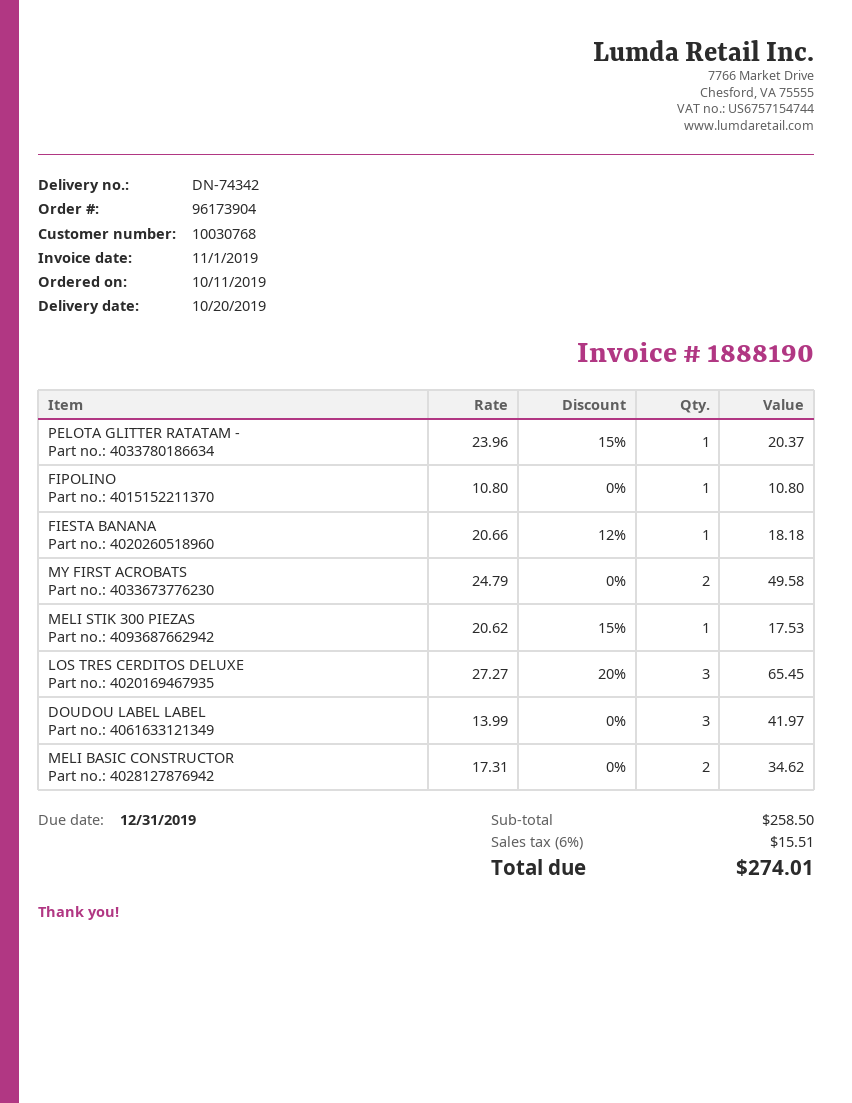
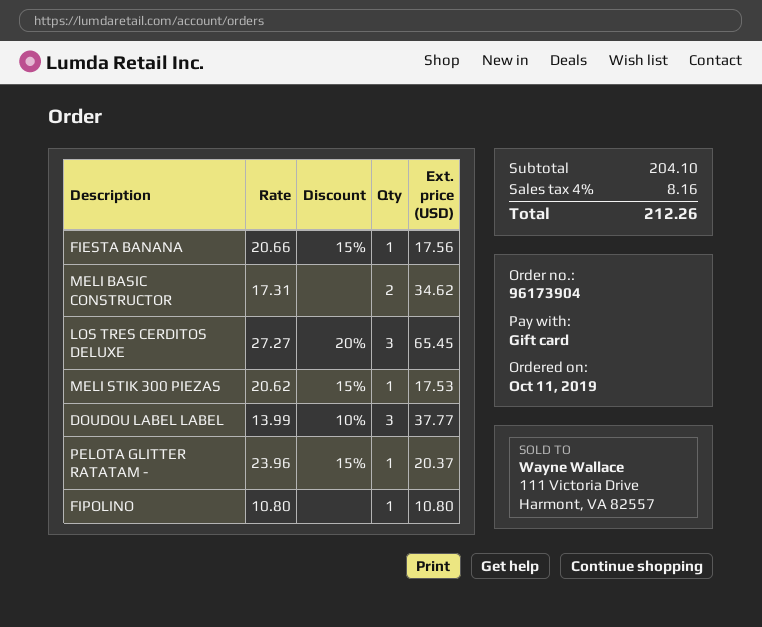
FIESTA BANANA: 1 x 20.66 - 12% = 18.18 -> 1 x 20.66 - 15% = 17.56
MY FIRST ACROBATS: 2 x 24.79 = 49.58 -> none
DOUDOU LABEL LABEL: 3 x 13.99 = 41.97 -> 3 x 13.99 - 10% = 37.77
subtotal: 258.50 -> 204.10
tax: 6% = 15.51 -> 4% = 8.16
total: 274.01 -> 212.26

